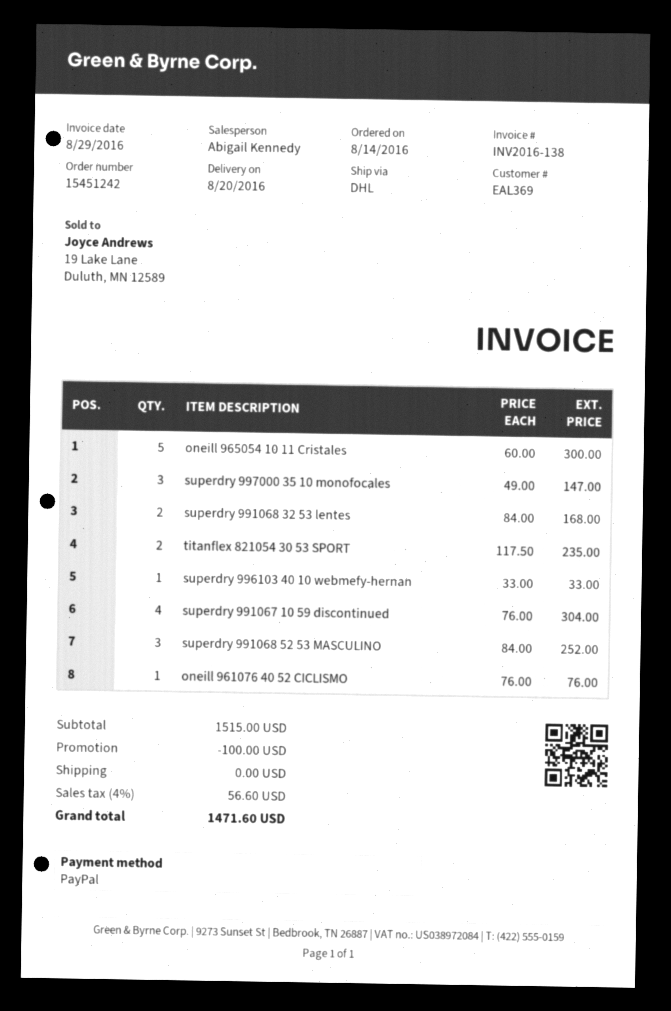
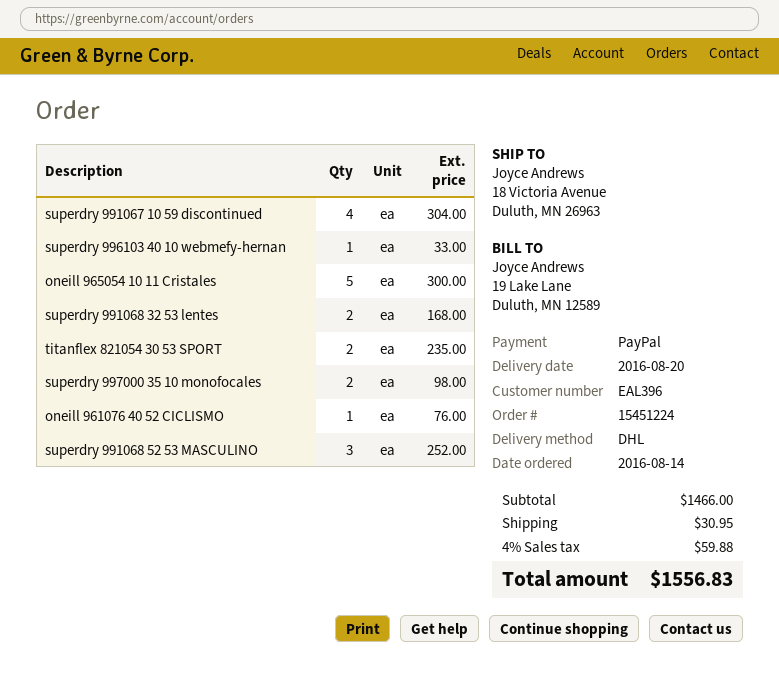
order number: 15451242 -> 15451224
customer number: EAL369 -> EAL396
superdry 997000 35 10 monofocales: 3 for 147.00 -> 2 for 98.00
subtotal: 1515.00 -> 1466.00
discount: 100.00 -> none
shipping: 0.00 -> 30.95
tax: 4% = 56.60 -> 4% = 59.88
total: 1471.60 -> 1556.83

